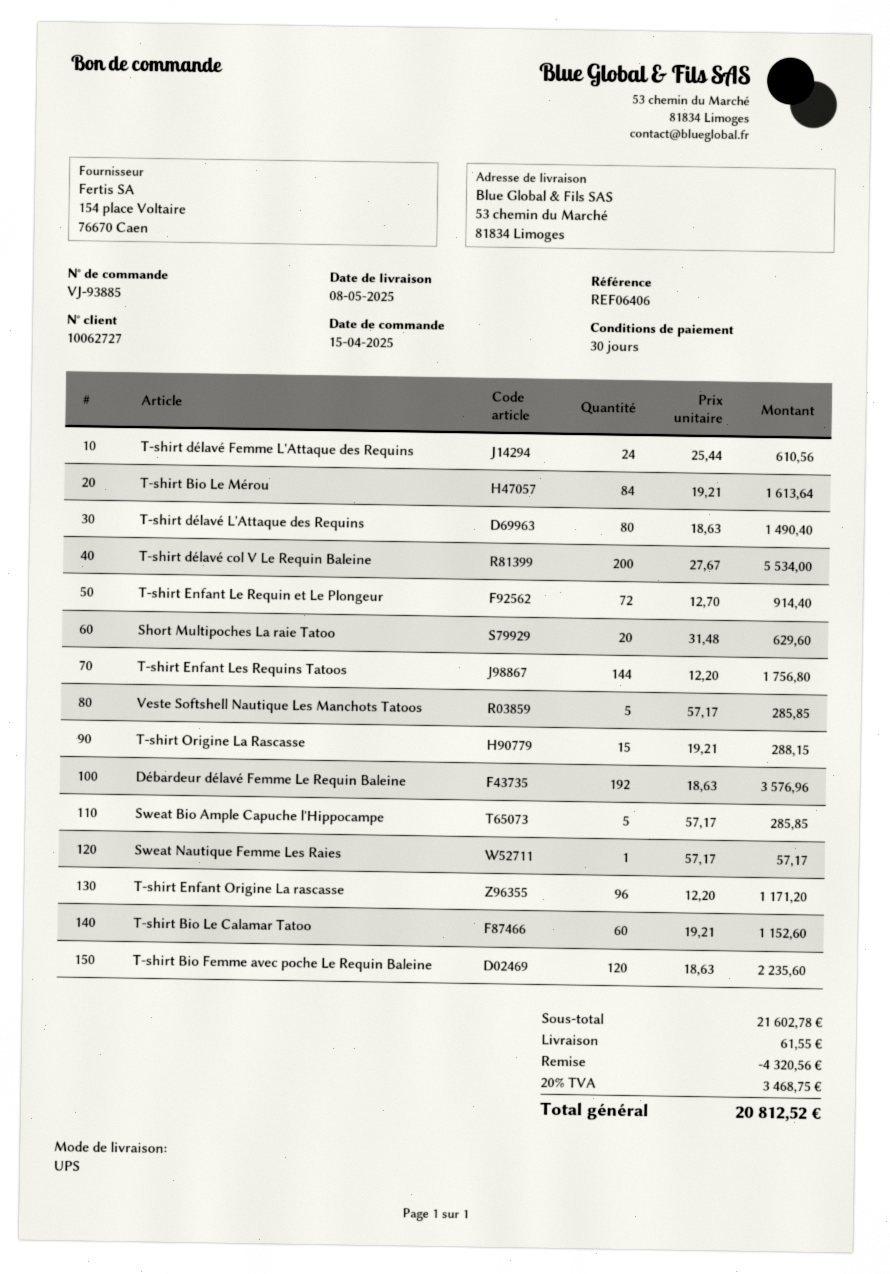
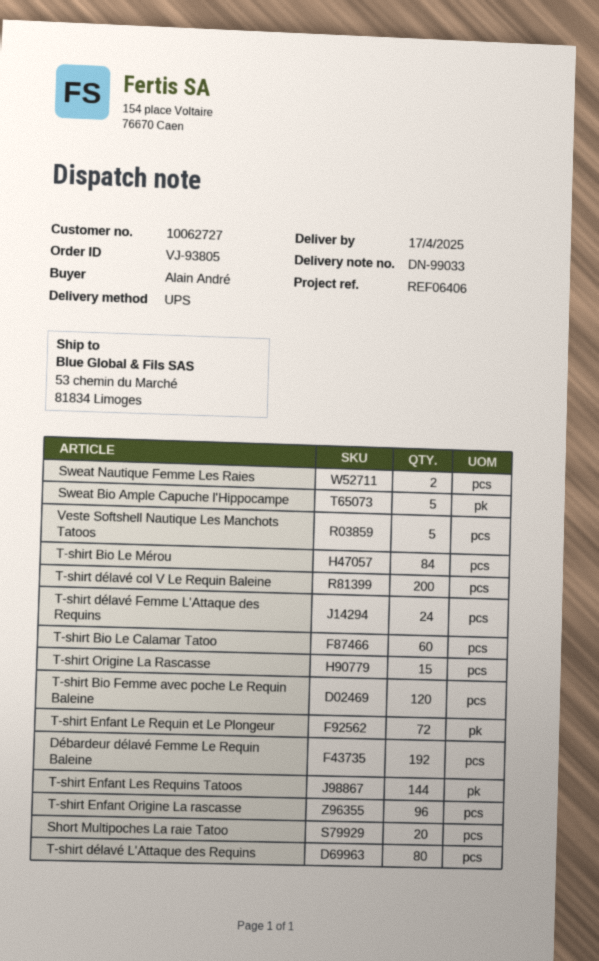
order number: VJ-93885 -> VJ-93805
delivery date: 2025-05-08 -> 2025-04-17
Sweat Nautique Femme Les Raies: 1 -> 2

